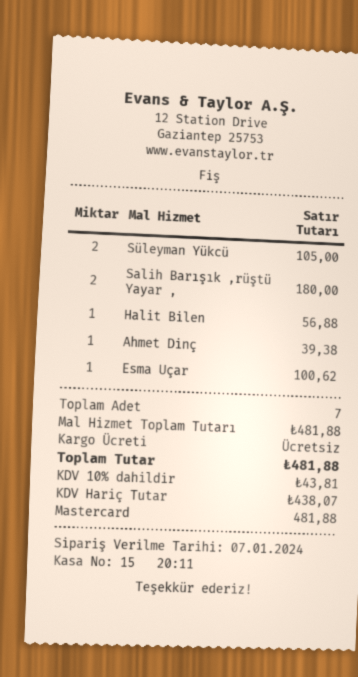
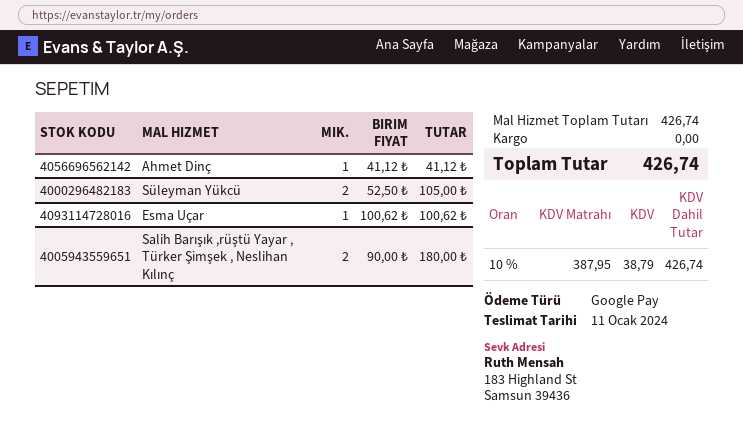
payment method: Mastercard -> Google Pay
Halit Bilen: 1 for 56.88 -> none
Ahmet Dinç: 1 for 39.38 -> 1 for 41.12
subtotal: 481.88 -> 426.74
net: 438.07 -> 387.95
tax: 10% = 43.81 -> 10% = 38.79
total: 481.88 -> 426.74

